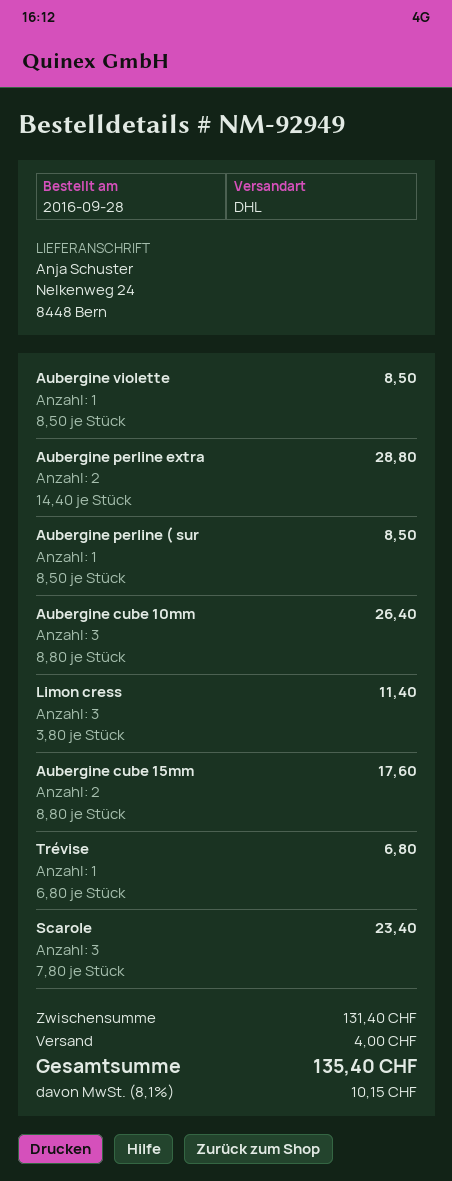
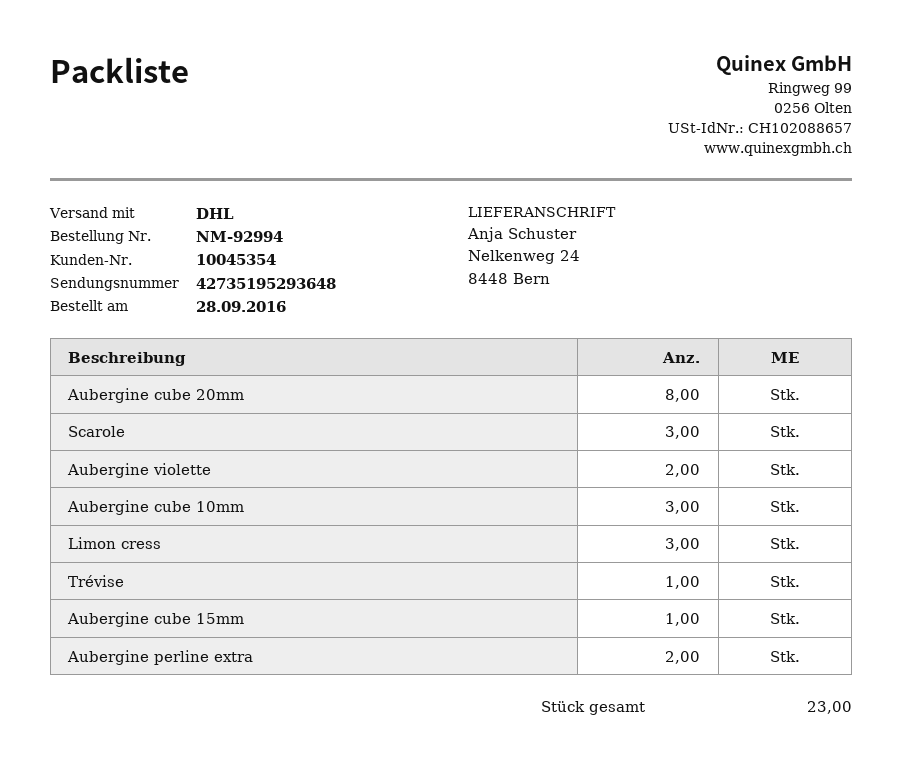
order number: NM-92949 -> NM-92994
Aubergine violette: 1 -> 2
Aubergine perline ( sur: 1 -> none
Aubergine cube 15mm: 2 -> 1
Aubergine cube 20mm: none -> 8

